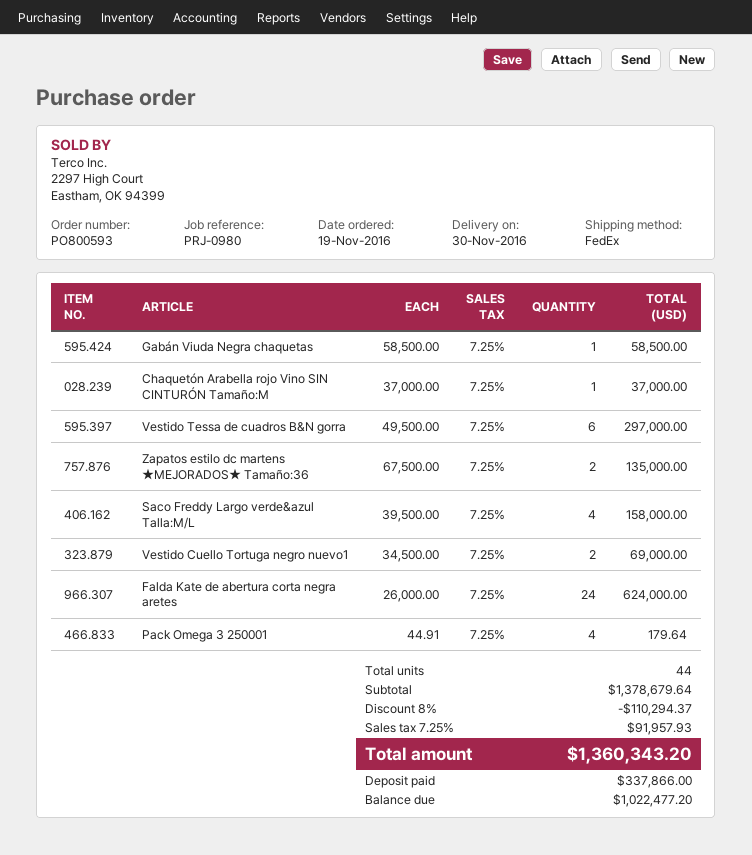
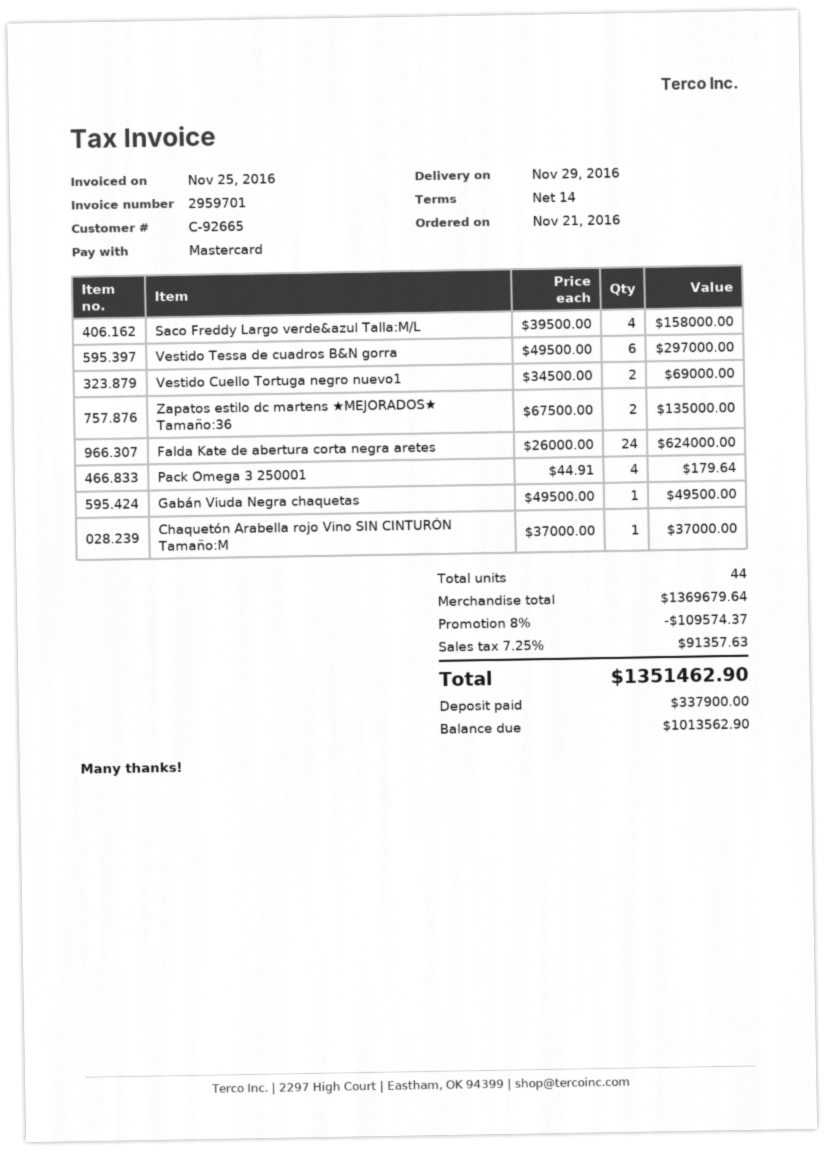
order date: 2016-11-19 -> 2016-11-21
delivery date: 2016-11-30 -> 2016-11-29
Gabán Viuda Negra chaquetas: 1 x 58500.00 = 58500.00 -> 1 x 49500.00 = 49500.00
subtotal: 1378679.64 -> 1369679.64
discount: 8% = 110294.37 -> 8% = 109574.37
tax: 7.25% = 91957.93 -> 7.25% = 91357.63
total: 1360343.20 -> 1351462.90
deposit: 337866.00 -> 337900.00
balance: 1022477.20 -> 1013562.90

